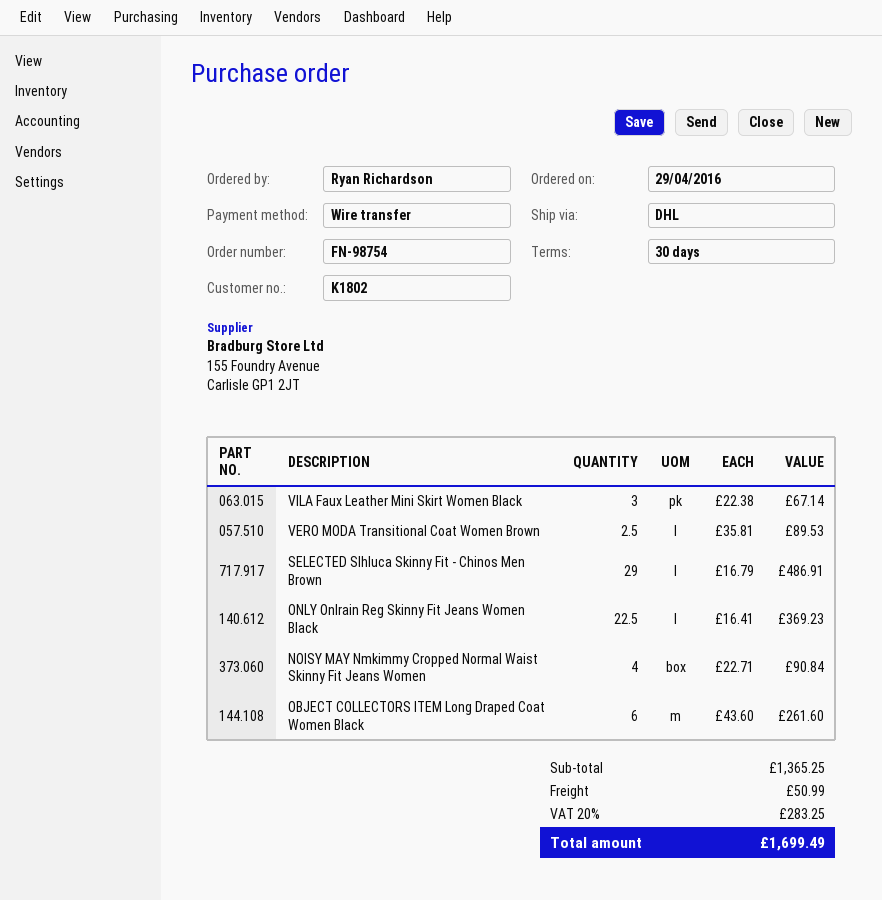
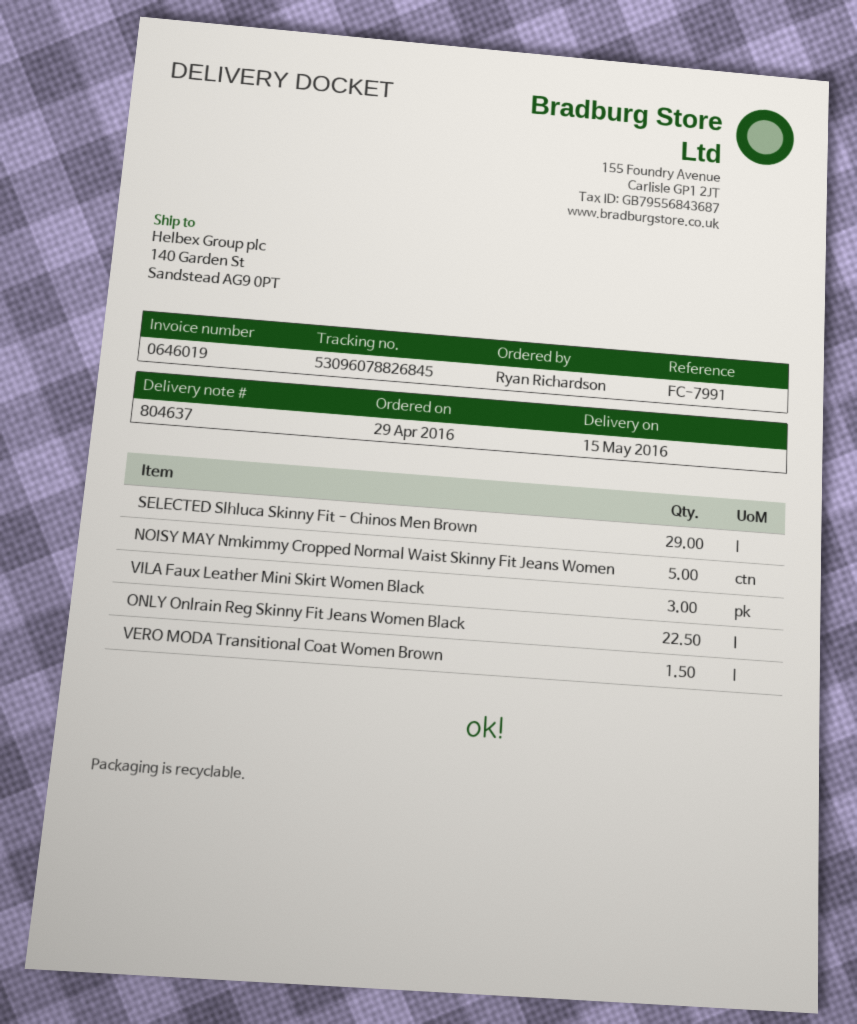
VERO MODA Transitional Coat Women Brown: 2.5 -> 1.5
NOISY MAY Nmkimmy Cropped Normal Waist Skinny Fit Jeans Women: 4 -> 5
OBJECT COLLECTORS ITEM Long Draped Coat Women Black: 6 -> none

